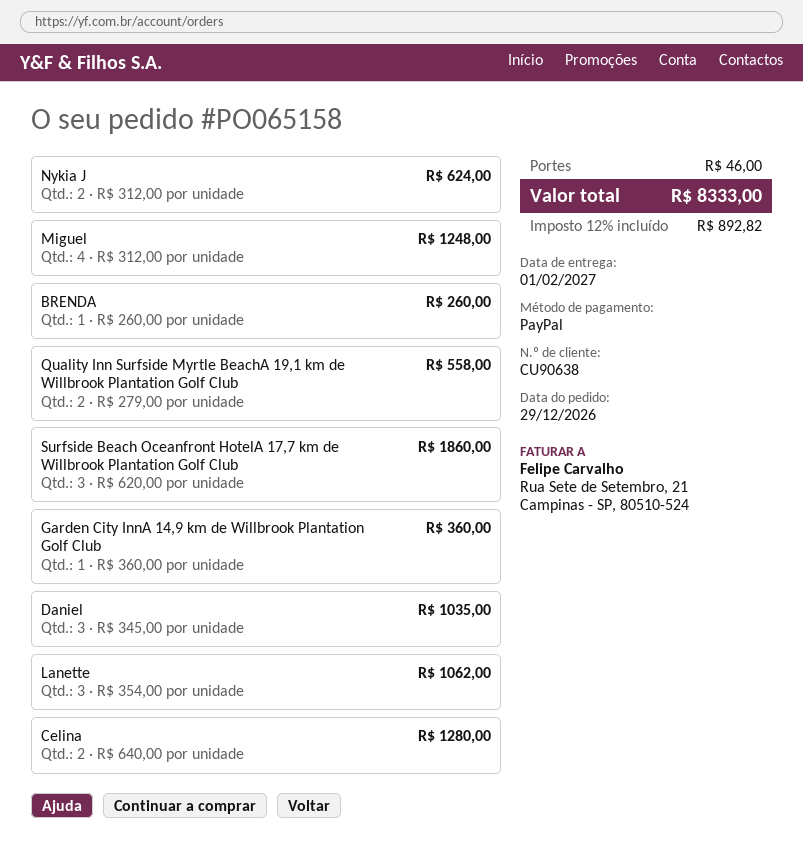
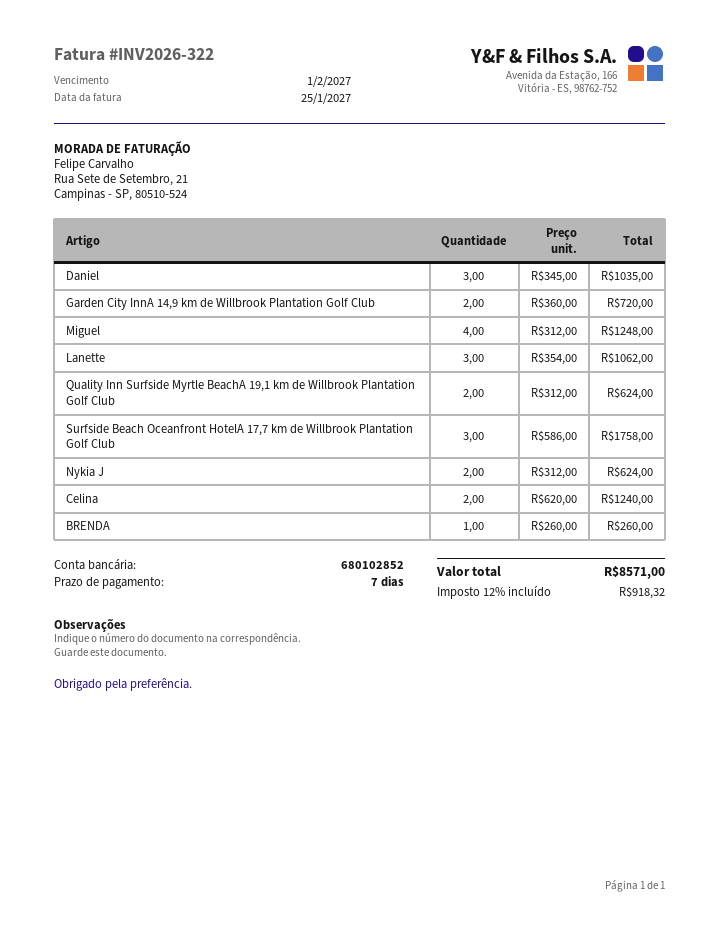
Quality Inn Surfside Myrtle BeachA 19,1 km de Willbrook Plantation Golf Club: 2 x 279.00 = 558.00 -> 2 x 312.00 = 624.00
Surfside Beach Oceanfront HotelA 17,7 km de Willbrook Plantation Golf Club: 3 x 620.00 = 1860.00 -> 3 x 586.00 = 1758.00
Garden City InnA 14,9 km de Willbrook Plantation Golf Club: 1 x 360.00 = 360.00 -> 2 x 360.00 = 720.00
Celina: 2 x 640.00 = 1280.00 -> 2 x 620.00 = 1240.00
shipping: 46.00 -> none
tax: 12% = 892.82 -> 12% = 918.32
total: 8333.00 -> 8571.00

